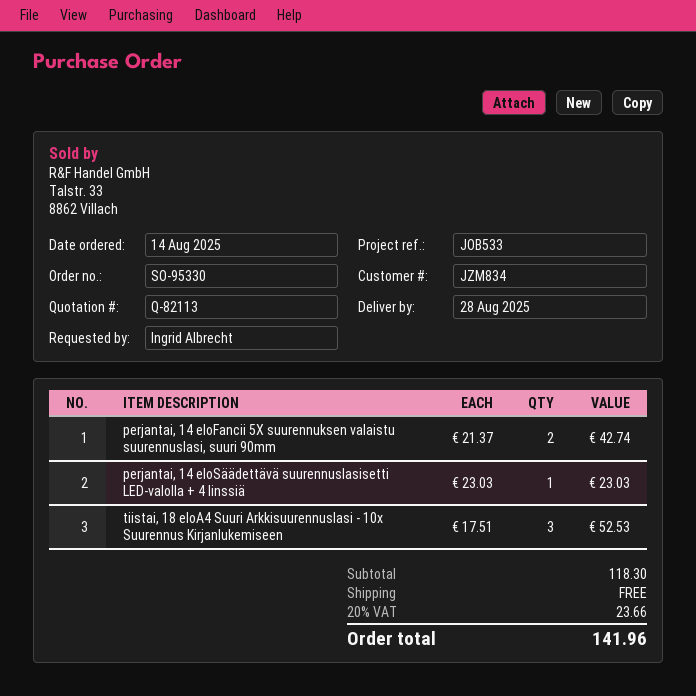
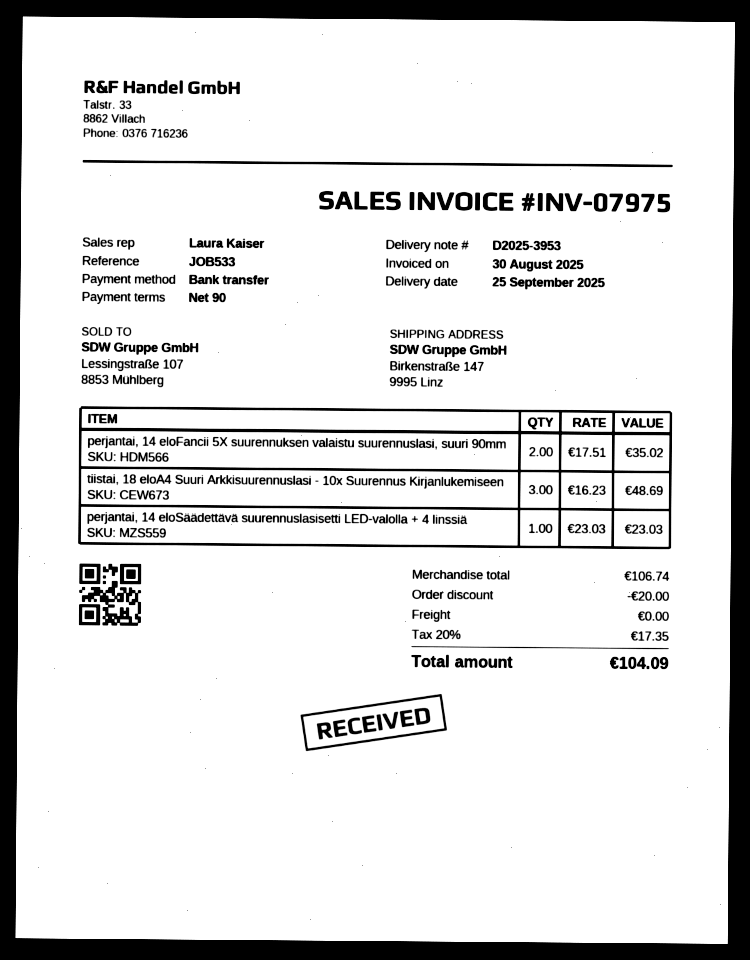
delivery date: 2025-08-28 -> 2025-09-25
perjantai, 14 eloFancii 5X suurennuksen valaistu suurennuslasi, suuri 90mm: 2 x 21.37 = 42.74 -> 2 x 17.51 = 35.02
tiistai, 18 eloA4 Suuri Arkkisuurennuslasi - 10x Suurennus Kirjanlukemiseen: 3 x 17.51 = 52.53 -> 3 x 16.23 = 48.69
subtotal: 118.30 -> 106.74
discount: none -> 20.00
tax: 20% = 23.66 -> 20% = 17.35
total: 141.96 -> 104.09

